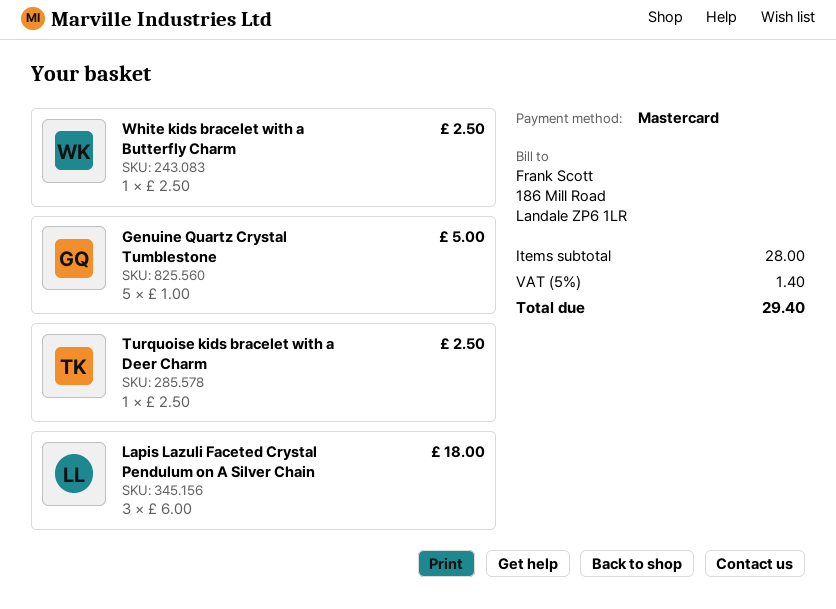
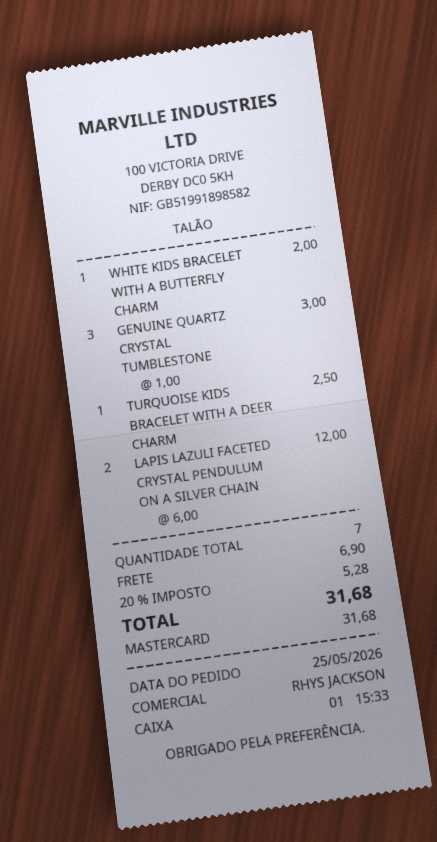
White kids bracelet with a Butterfly Charm: 1 x 2.50 = 2.50 -> 1 x 2.00 = 2.00
Genuine Quartz Crystal Tumblestone: 5 x 1.00 = 5.00 -> 3 x 1.00 = 3.00
Lapis Lazuli Faceted Crystal Pendulum on A Silver Chain: 3 x 6.00 = 18.00 -> 2 x 6.00 = 12.00
shipping: none -> 6.90
tax: 5% = 1.40 -> 20% = 5.28
total: 29.40 -> 31.68

